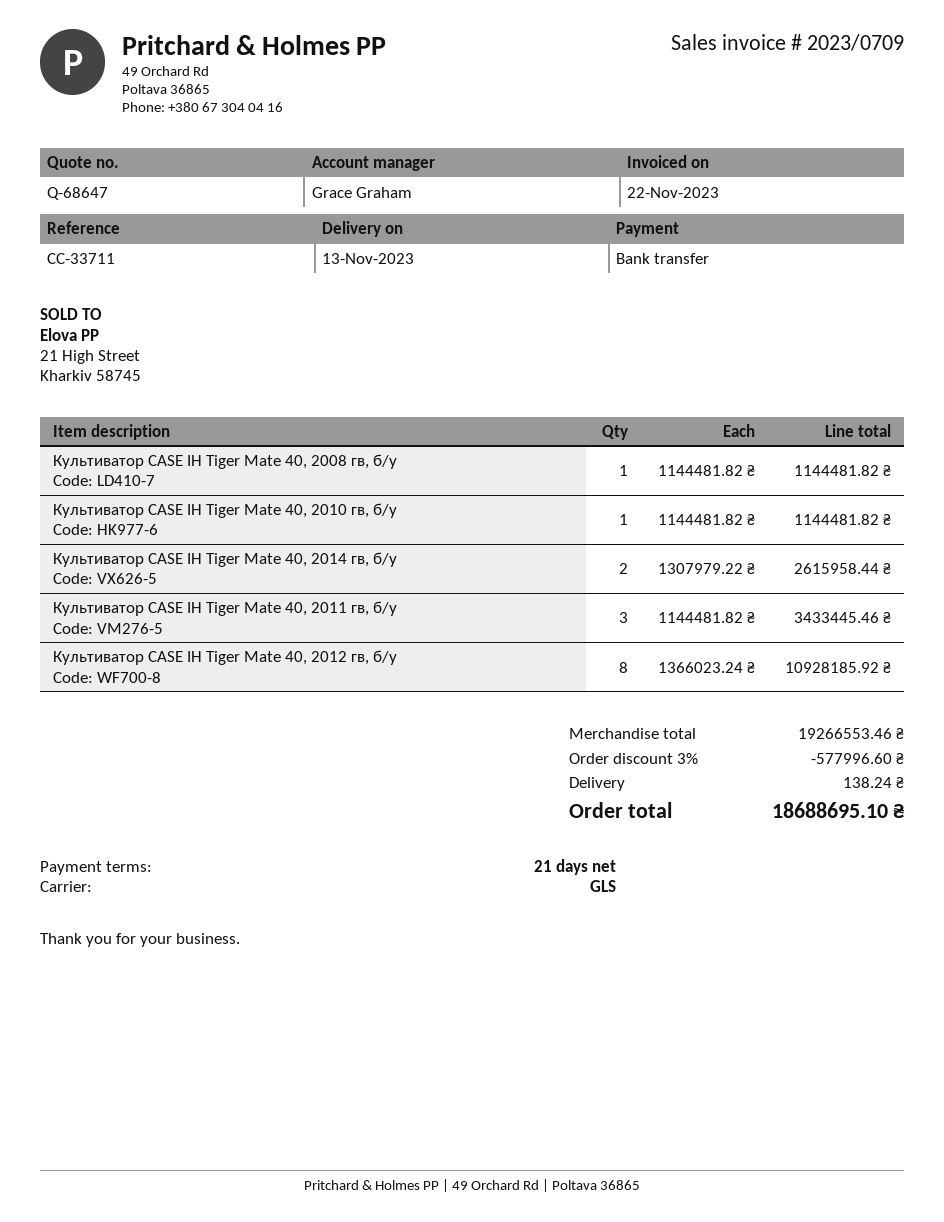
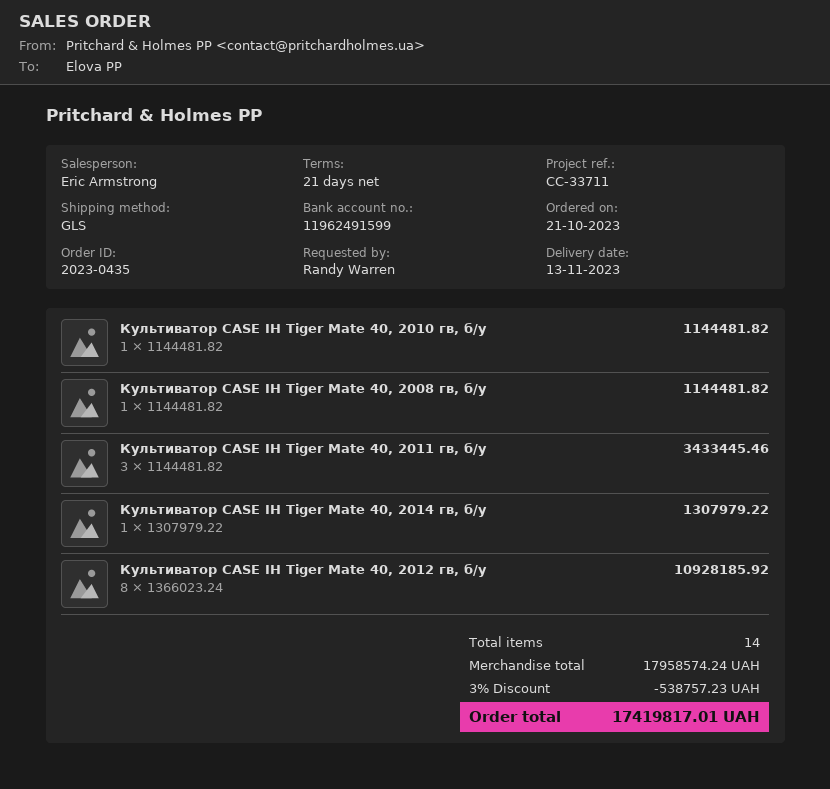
sales rep: Grace Graham -> Eric Armstrong
Культиватор CASE IH Tiger Mate 40, 2014 гв, б/у: 2 x 1307979.22 = 2615958.44 -> 1 x 1307979.22 = 1307979.22
subtotal: 19266553.46 -> 17958574.24
discount: 3% = 577996.60 -> 3% = 538757.23
shipping: 138.24 -> none
total: 18688695.10 -> 17419817.01

